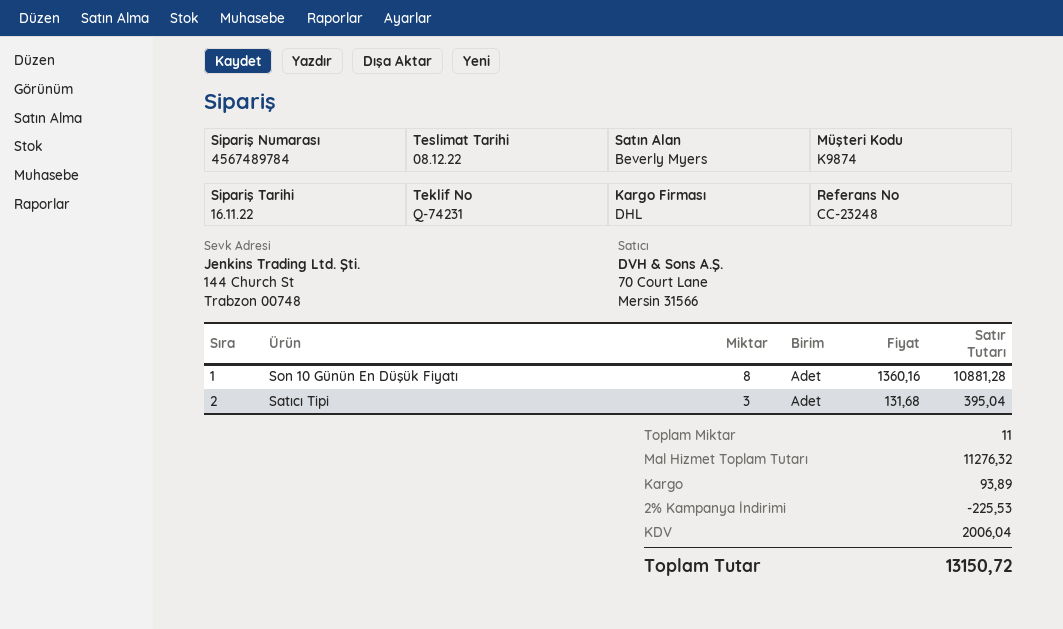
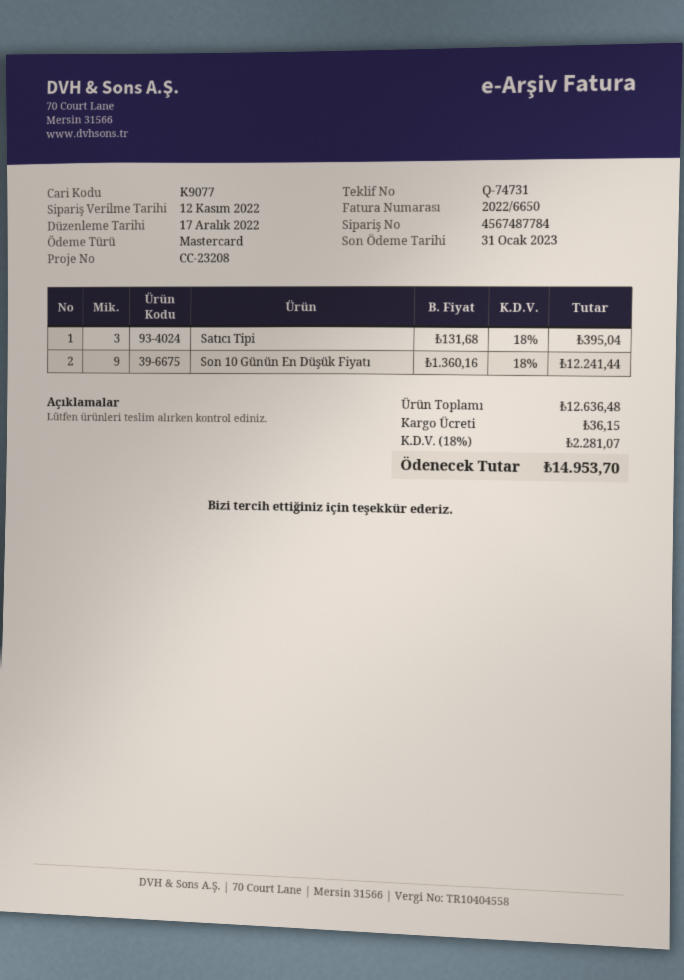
quote number: Q-74231 -> Q-74731
order number: 4567489784 -> 4567487784
order date: 2022-11-16 -> 2022-11-12
customer number: K9874 -> K9077
reference: CC-23248 -> CC-23208
Son 10 Günün En Düşük Fiyatı: 8 x 1360.16 = 10881.28 -> 9 x 1360.16 = 12241.44
subtotal: 11276.32 -> 12636.48
discount: 2% = 225.53 -> none
shipping: 93.89 -> 36.15
tax: 2006.04 -> 2281.07
total: 13150.72 -> 14953.70

